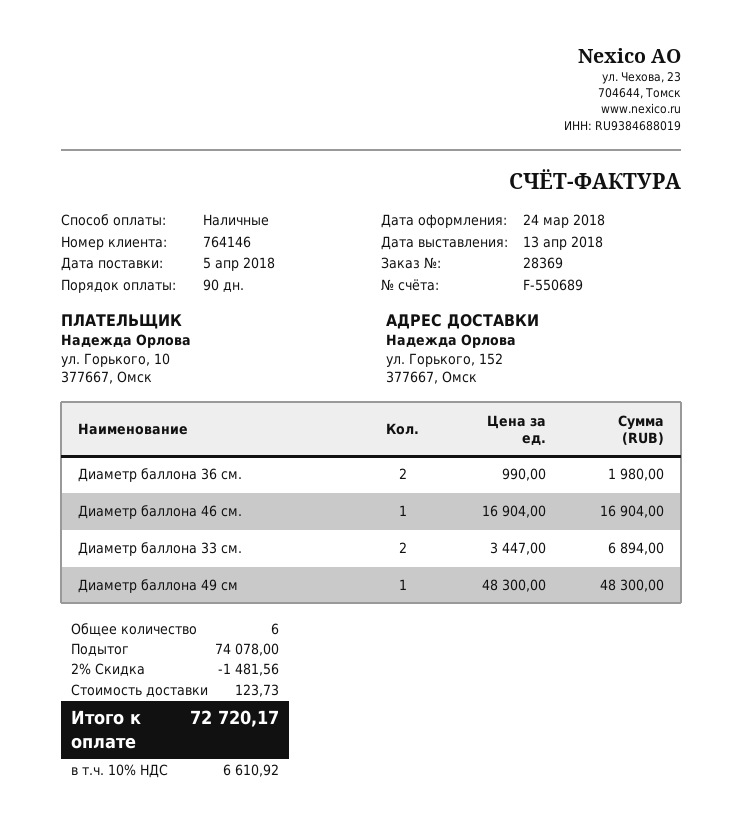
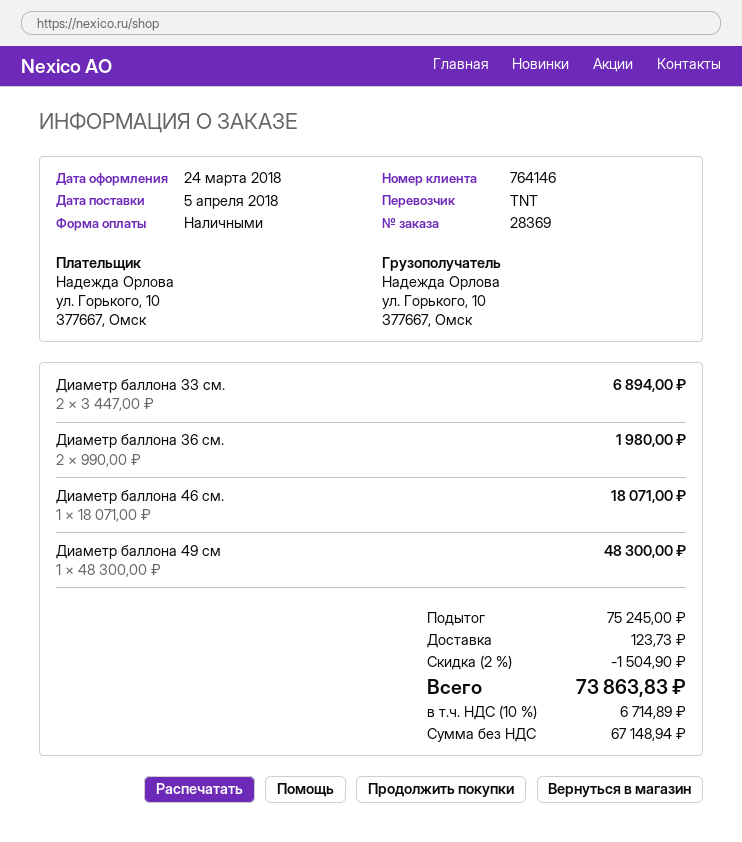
ship to: ул. Горького, 152, 377667, Омск -> ул. Горького, 10, 377667, Омск
Диаметр баллона 46 см.: 1 x 16904.00 = 16904.00 -> 1 x 18071.00 = 18071.00
subtotal: 74078.00 -> 75245.00
discount: 2% = 1481.56 -> 2% = 1504.90
tax: 10% = 6610.92 -> 10% = 6714.89
total: 72720.17 -> 73863.83

